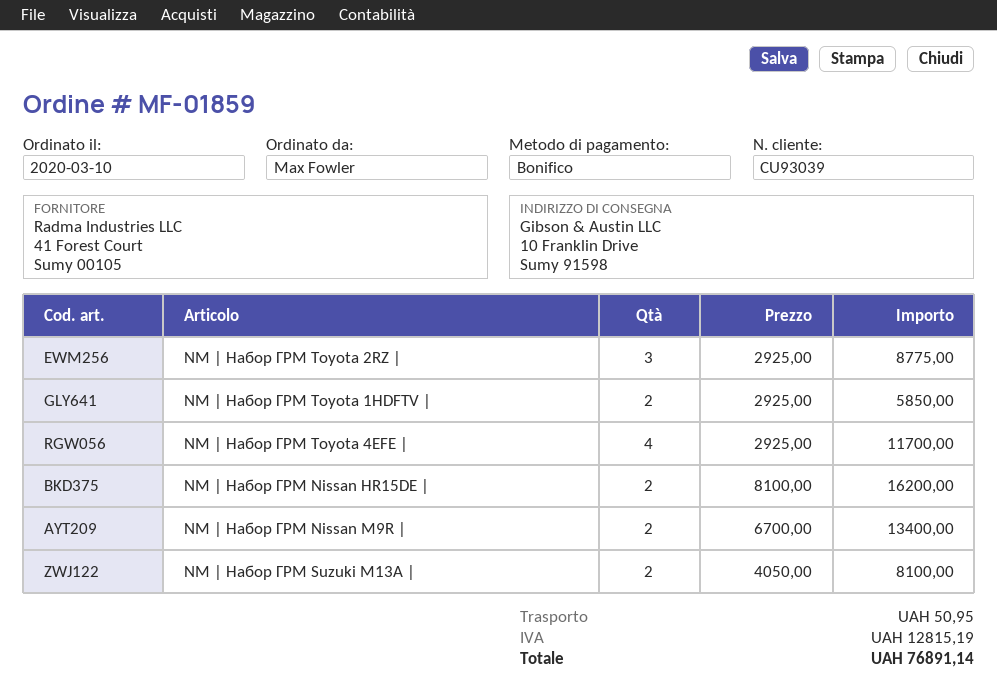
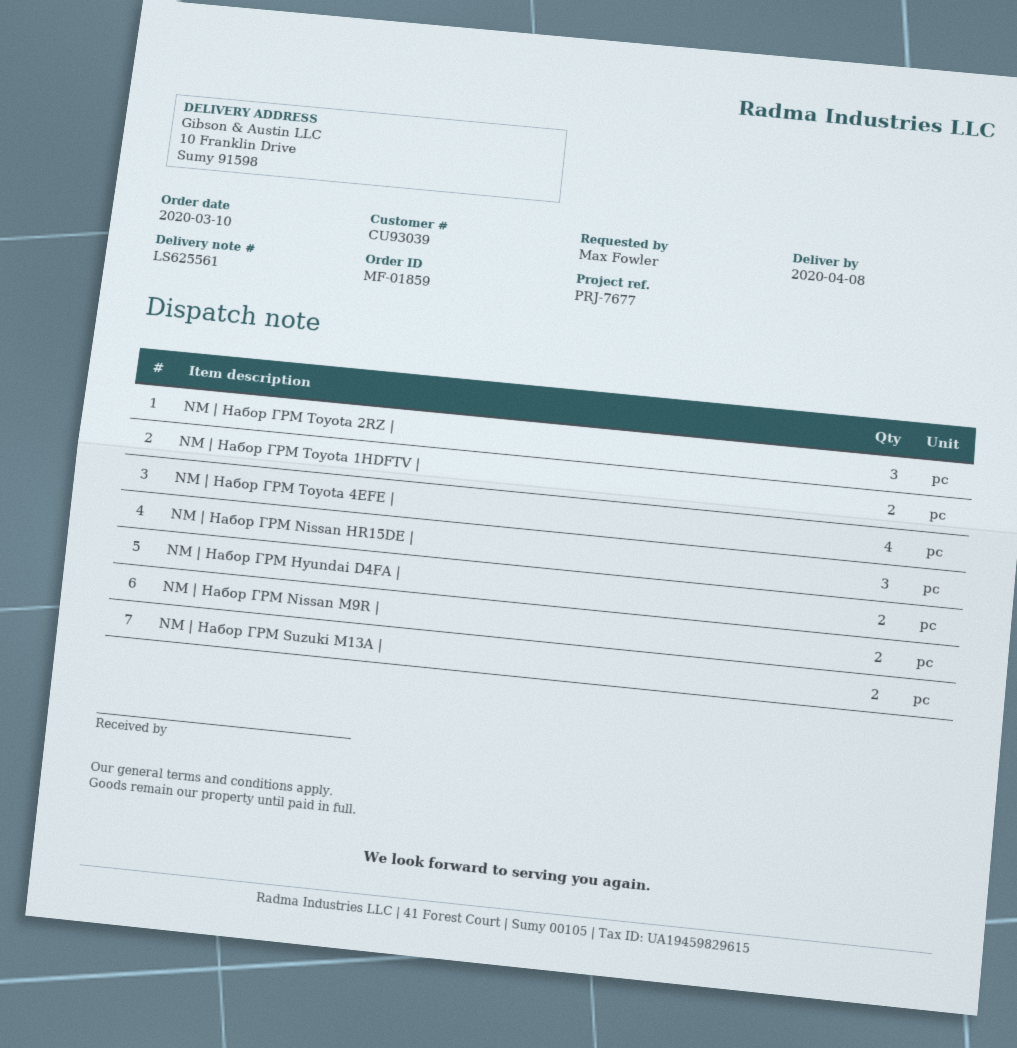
NM | Набор ГРМ Nissan HR15DE |: 2 -> 3
NM | Набор ГРМ Hyundai D4FA |: none -> 2

